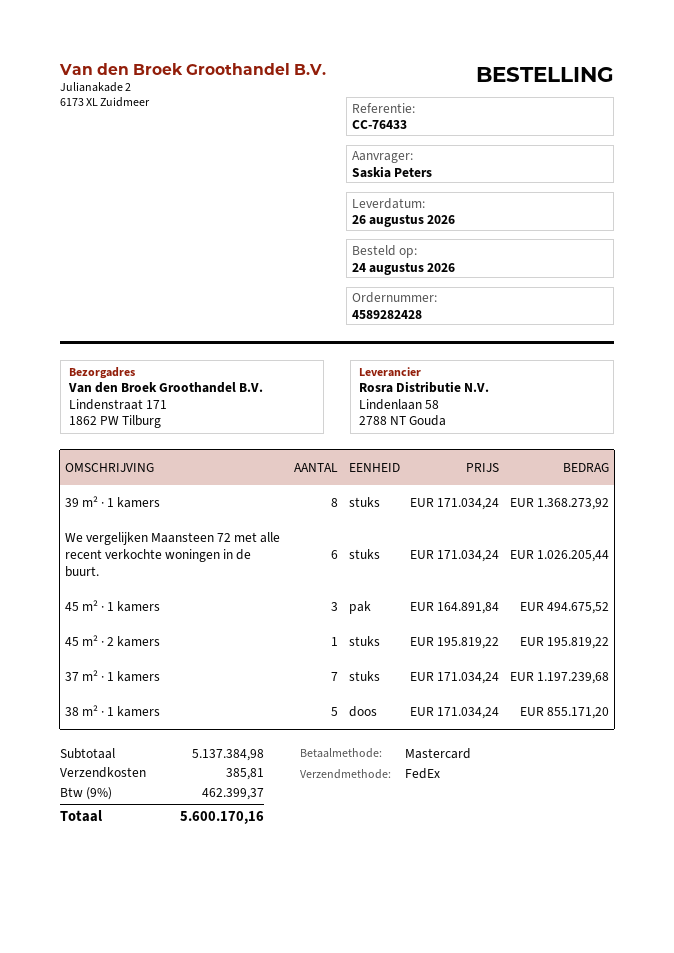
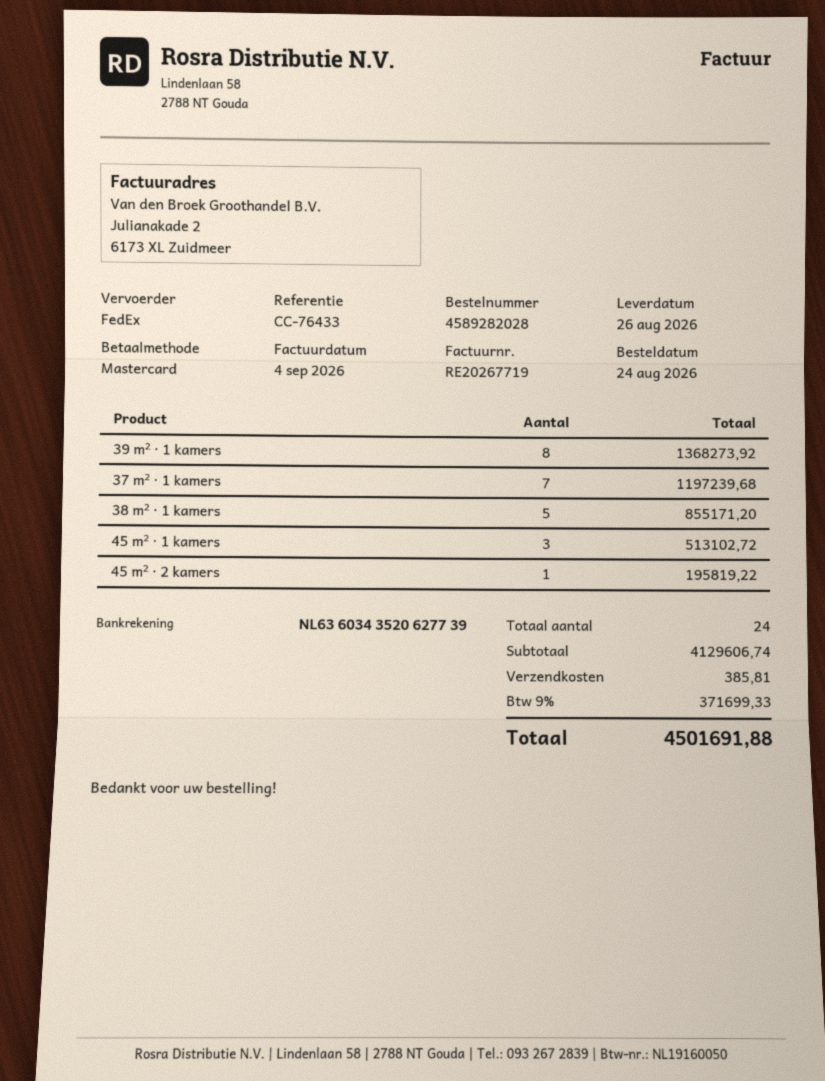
order number: 4589282428 -> 4589282028
We vergelijken Maansteen 72 met alle recent verkochte woningen in de buurt.: 6 for 1026205.44 -> none
45 m² · 1 kamers: 3 for 494675.52 -> 3 for 513102.72
subtotal: 5137384.98 -> 4129606.74
tax: 9% = 462399.37 -> 9% = 371699.33
total: 5600170.16 -> 4501691.88

